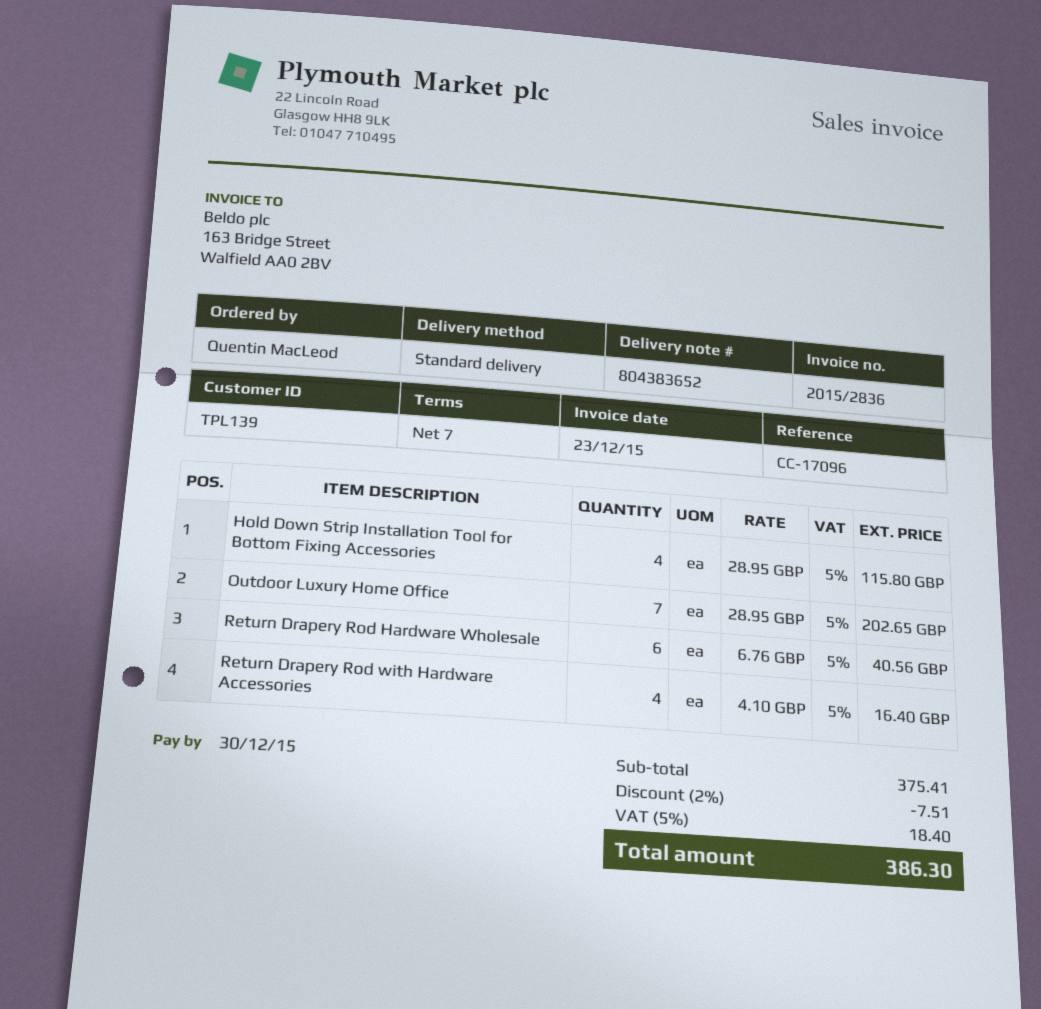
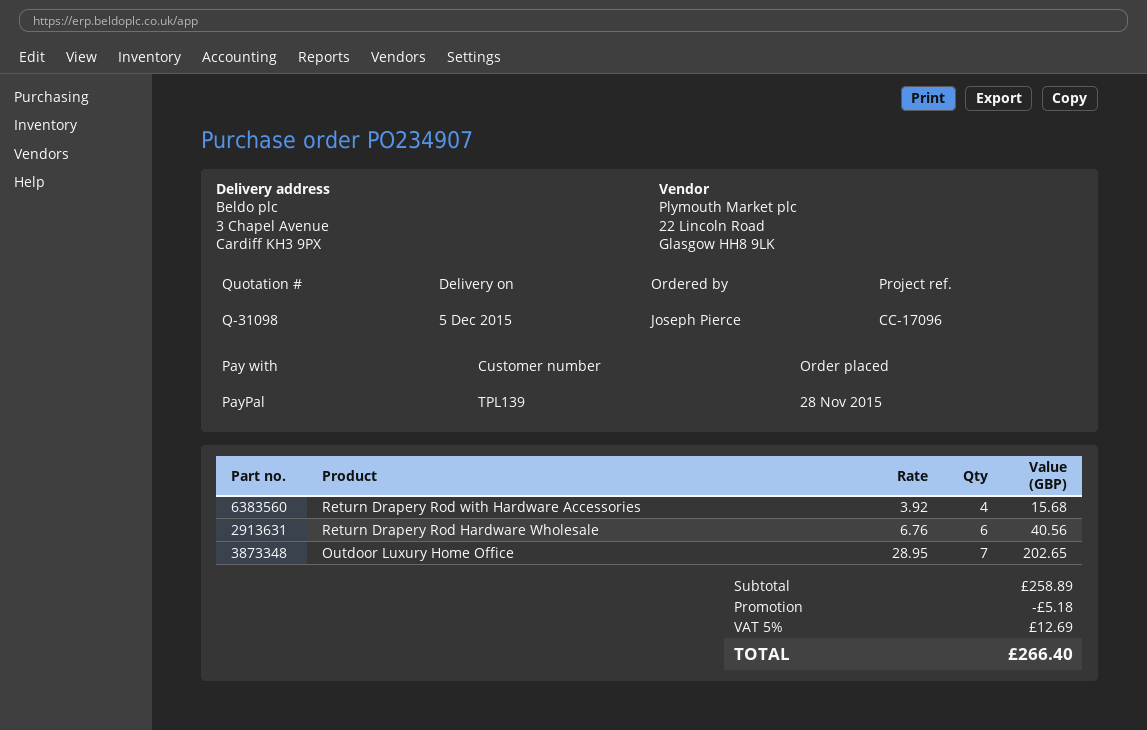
ordered by: Quentin MacLeod -> Joseph Pierce
Hold Down Strip Installation Tool for Bottom Fixing Accessories: 4 x 28.95 = 115.80 -> none
Return Drapery Rod with Hardware Accessories: 4 x 4.10 = 16.40 -> 4 x 3.92 = 15.68
subtotal: 375.41 -> 258.89
discount: 7.51 -> 5.18
tax: 5% = 18.40 -> 5% = 12.69
total: 386.30 -> 266.40

